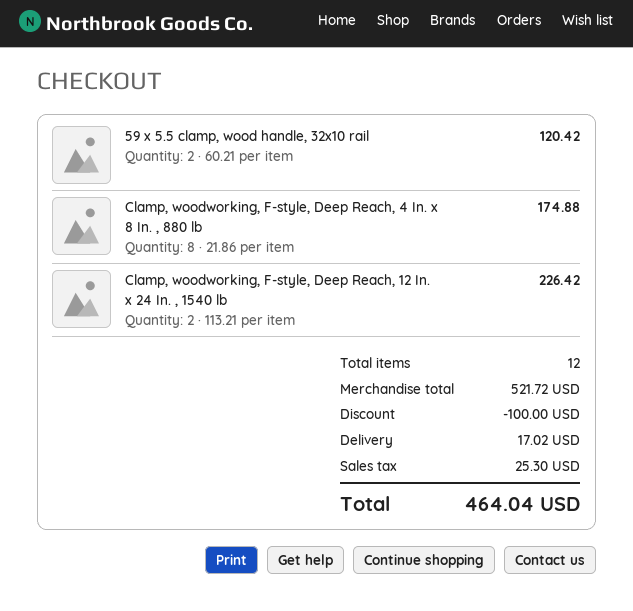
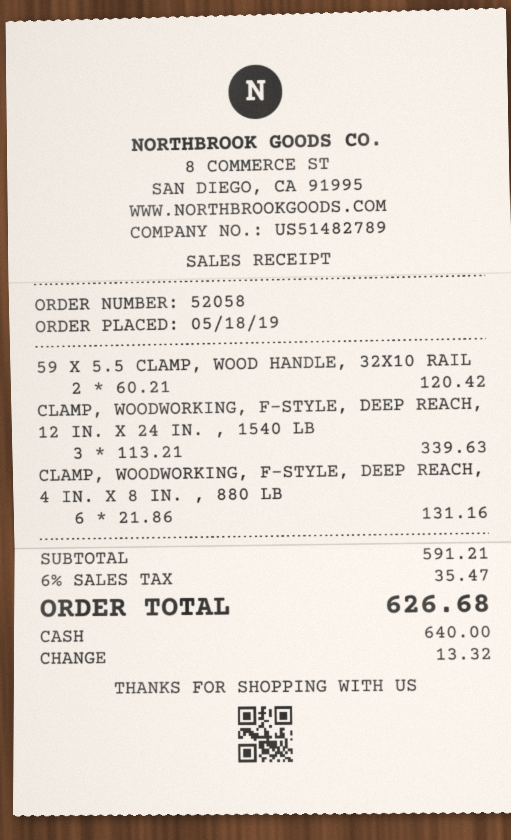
Clamp, woodworking, F-style, Deep Reach, 4 In. x 8 In. , 880 lb: 8 x 21.86 = 174.88 -> 6 x 21.86 = 131.16
Clamp, woodworking, F-style, Deep Reach, 12 In. x 24 In. , 1540 lb: 2 x 113.21 = 226.42 -> 3 x 113.21 = 339.63
subtotal: 521.72 -> 591.21
discount: 100.00 -> none
shipping: 17.02 -> none
tax: 25.30 -> 35.47
total: 464.04 -> 626.68

